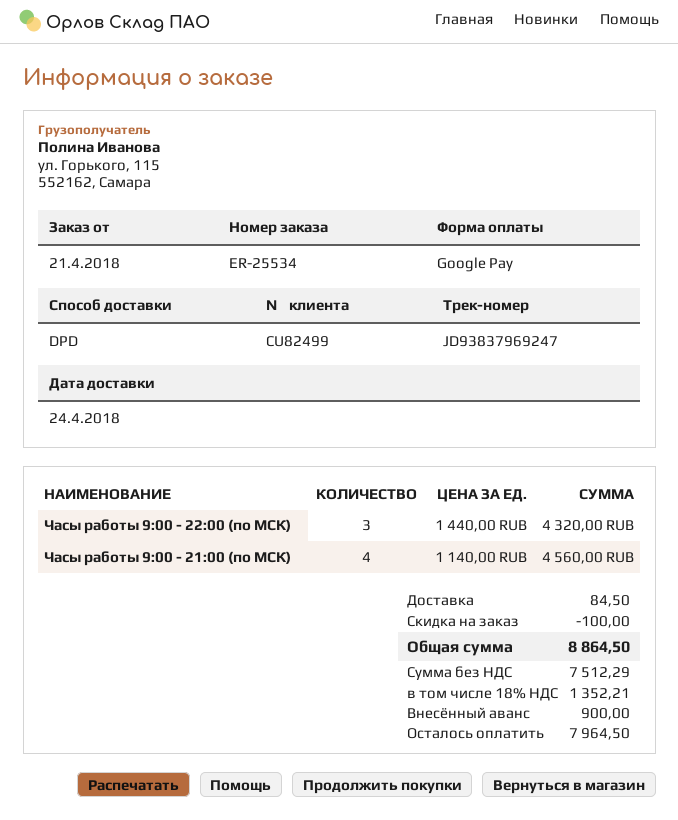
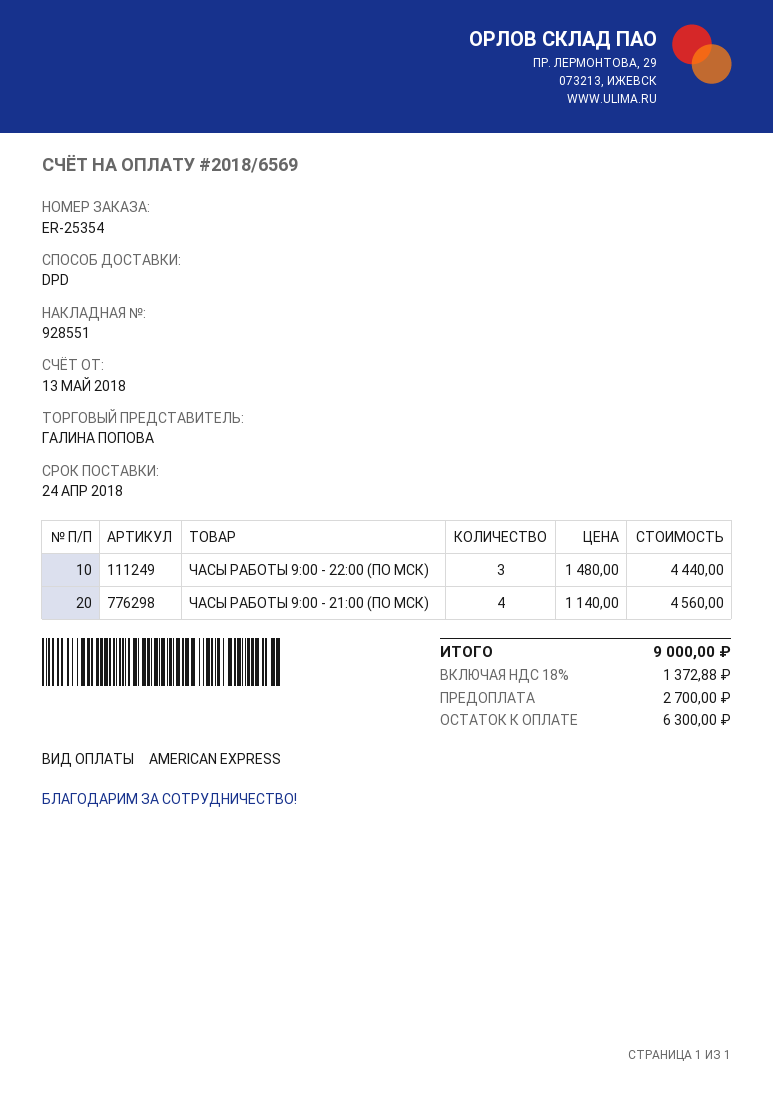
order number: ER-25534 -> ER-25354
payment method: Google Pay -> American Express
Часы работы 9:00 - 22:00 (по МСК): 3 x 1440.00 = 4320.00 -> 3 x 1480.00 = 4440.00
discount: 100.00 -> none
shipping: 84.50 -> none
tax: 18% = 1352.21 -> 18% = 1372.88
total: 8864.50 -> 9000.00
deposit: 900.00 -> 2700.00
balance: 7964.50 -> 6300.00

